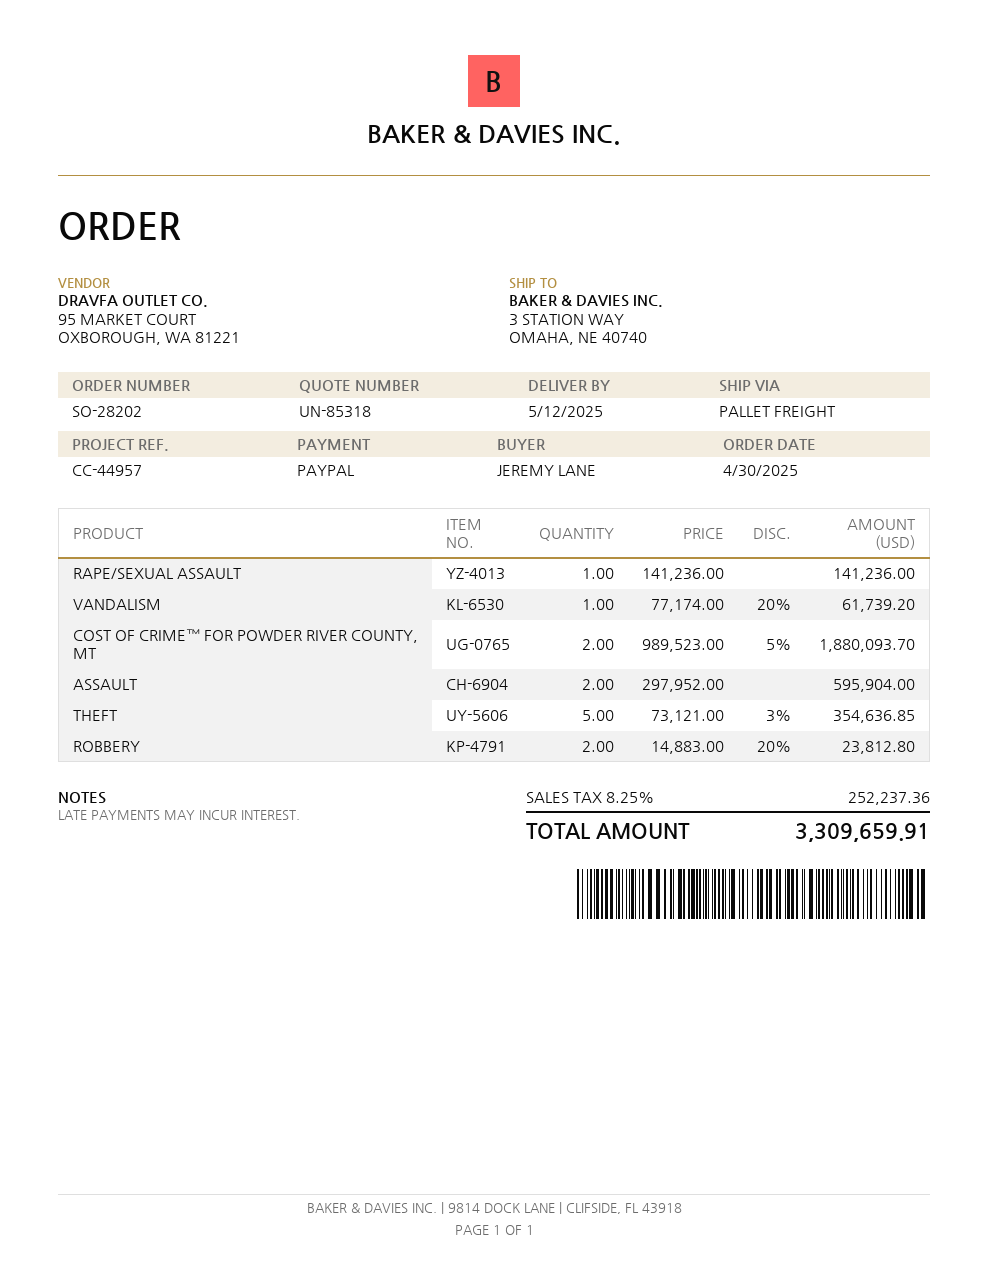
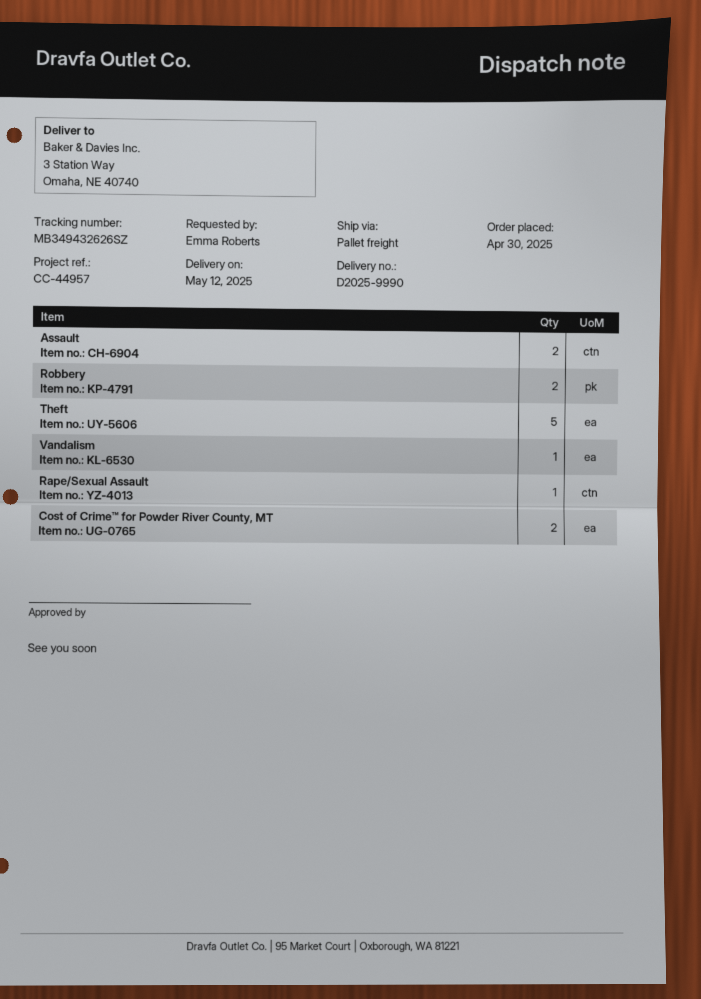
ordered by: JEREMY LANE -> Emma Roberts

